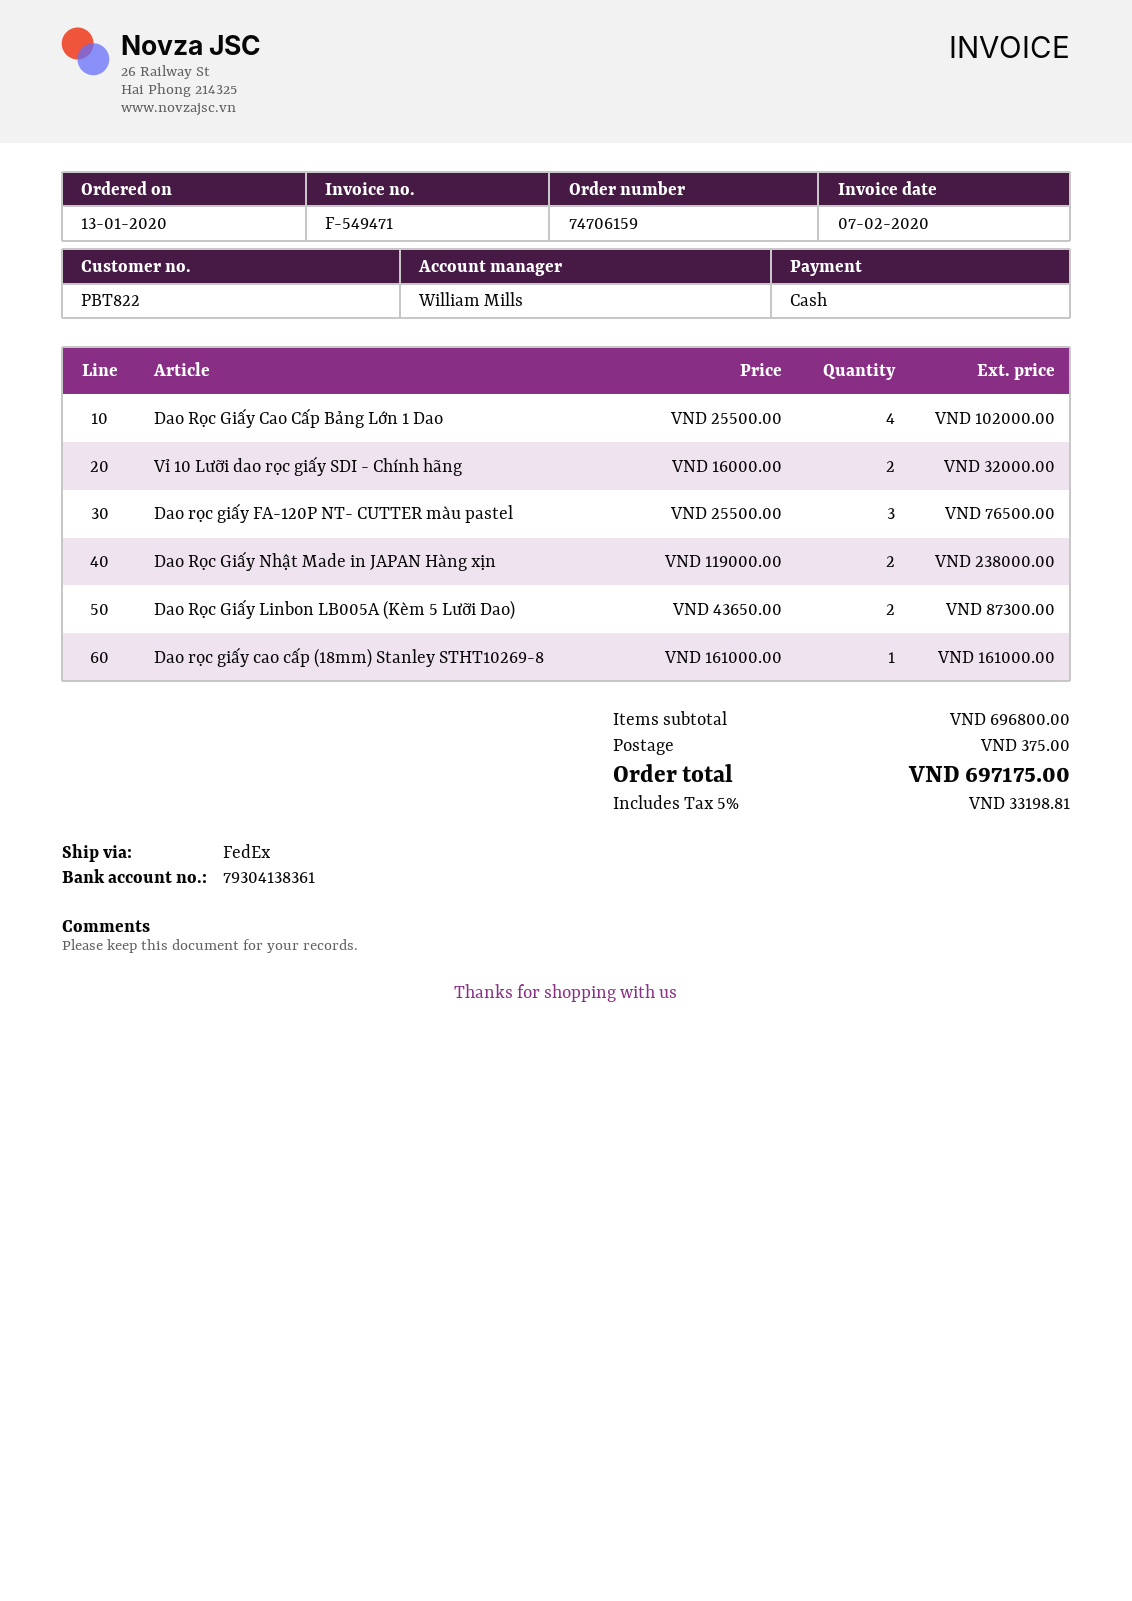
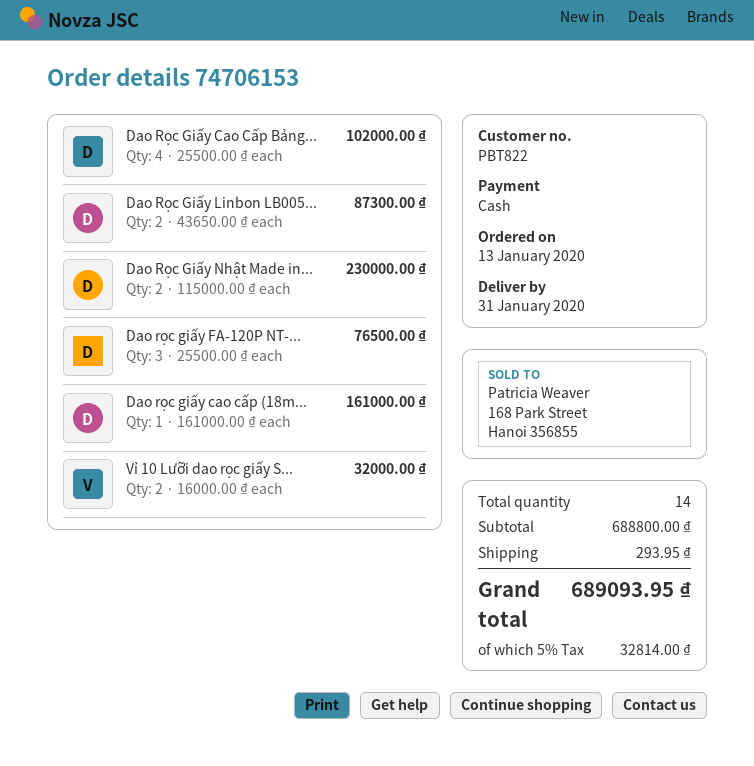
order number: 74706159 -> 74706153
Dao Rọc Giấy Nhật Made in JAPAN Hàng xịn: 2 x 119000.00 = 238000.00 -> 2 x 115000.00 = 230000.00
subtotal: 696800.00 -> 688800.00
shipping: 375.00 -> 293.95
tax: 5% = 33198.81 -> 5% = 32814.00
total: 697175.00 -> 689093.95

